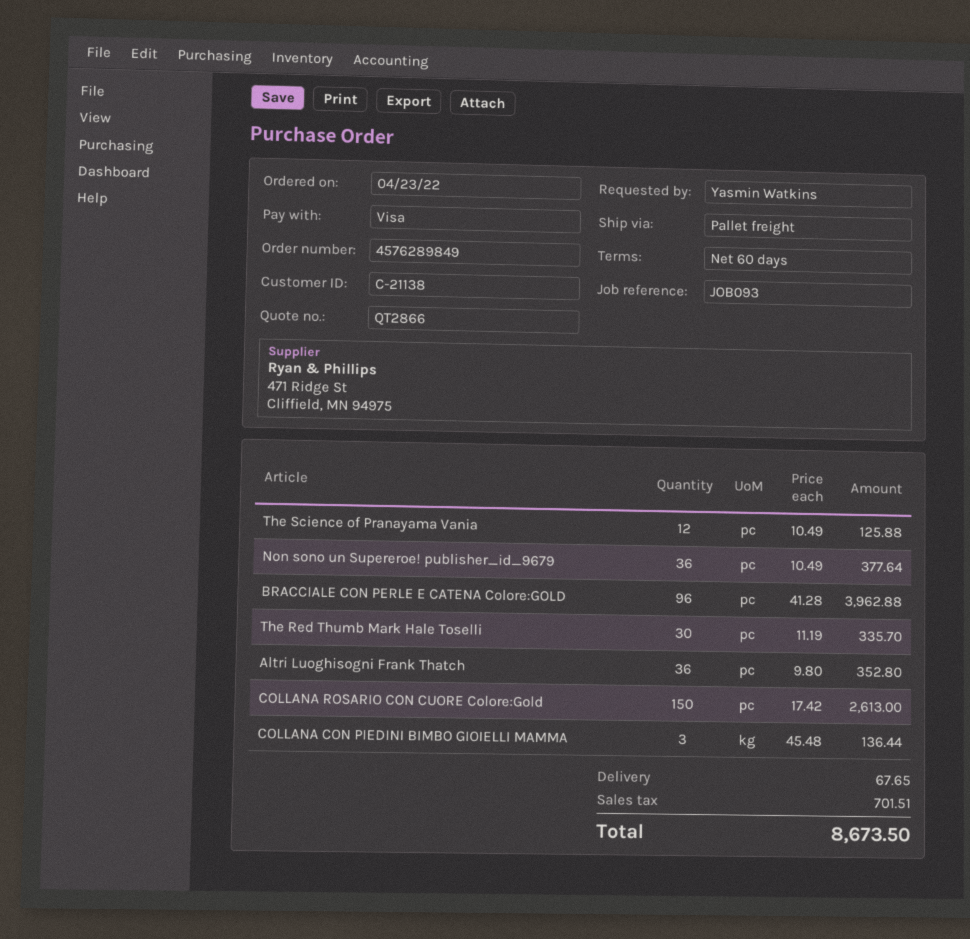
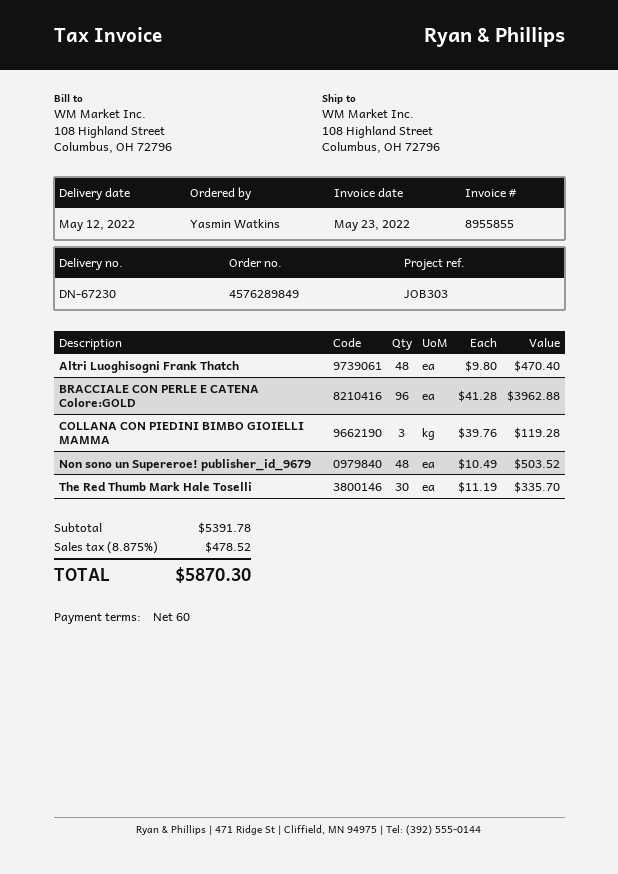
reference: JOB093 -> JOB303
The Science of Pranayama Vania: 12 x 10.49 = 125.88 -> none
Non sono un Supereroe! publisher_id_9679: 36 x 10.49 = 377.64 -> 48 x 10.49 = 503.52
Altri Luoghisogni Frank Thatch: 36 x 9.80 = 352.80 -> 48 x 9.80 = 470.40
COLLANA ROSARIO CON CUORE Colore:Gold: 150 x 17.42 = 2613.00 -> none
COLLANA CON PIEDINI BIMBO GIOIELLI MAMMA: 3 x 45.48 = 136.44 -> 3 x 39.76 = 119.28
shipping: 67.65 -> none
tax: 701.51 -> 478.52
total: 8673.50 -> 5870.30

